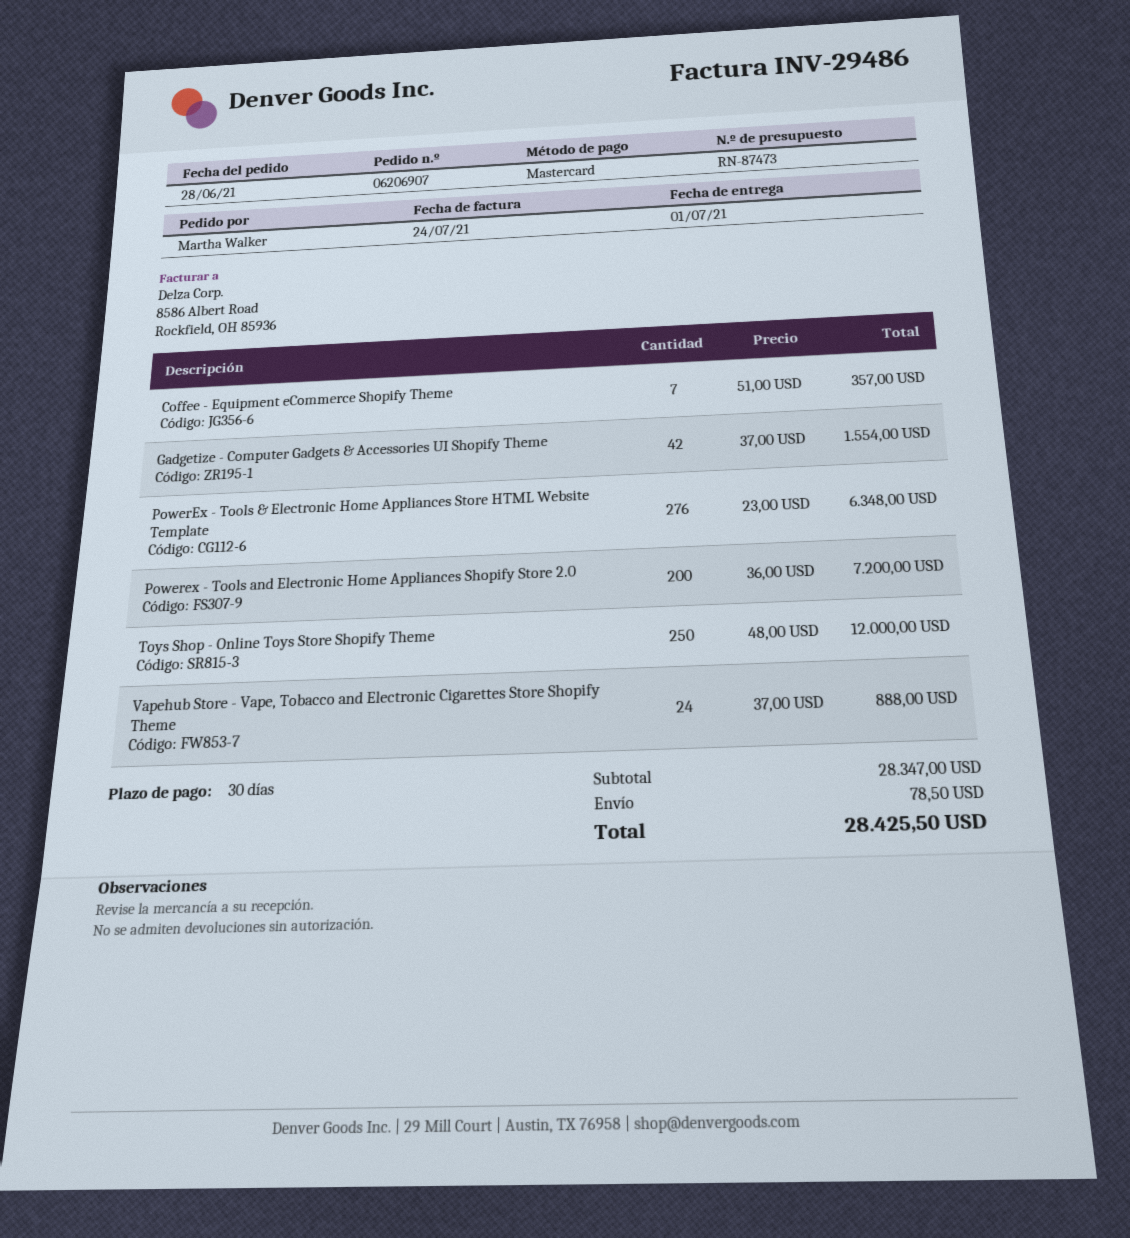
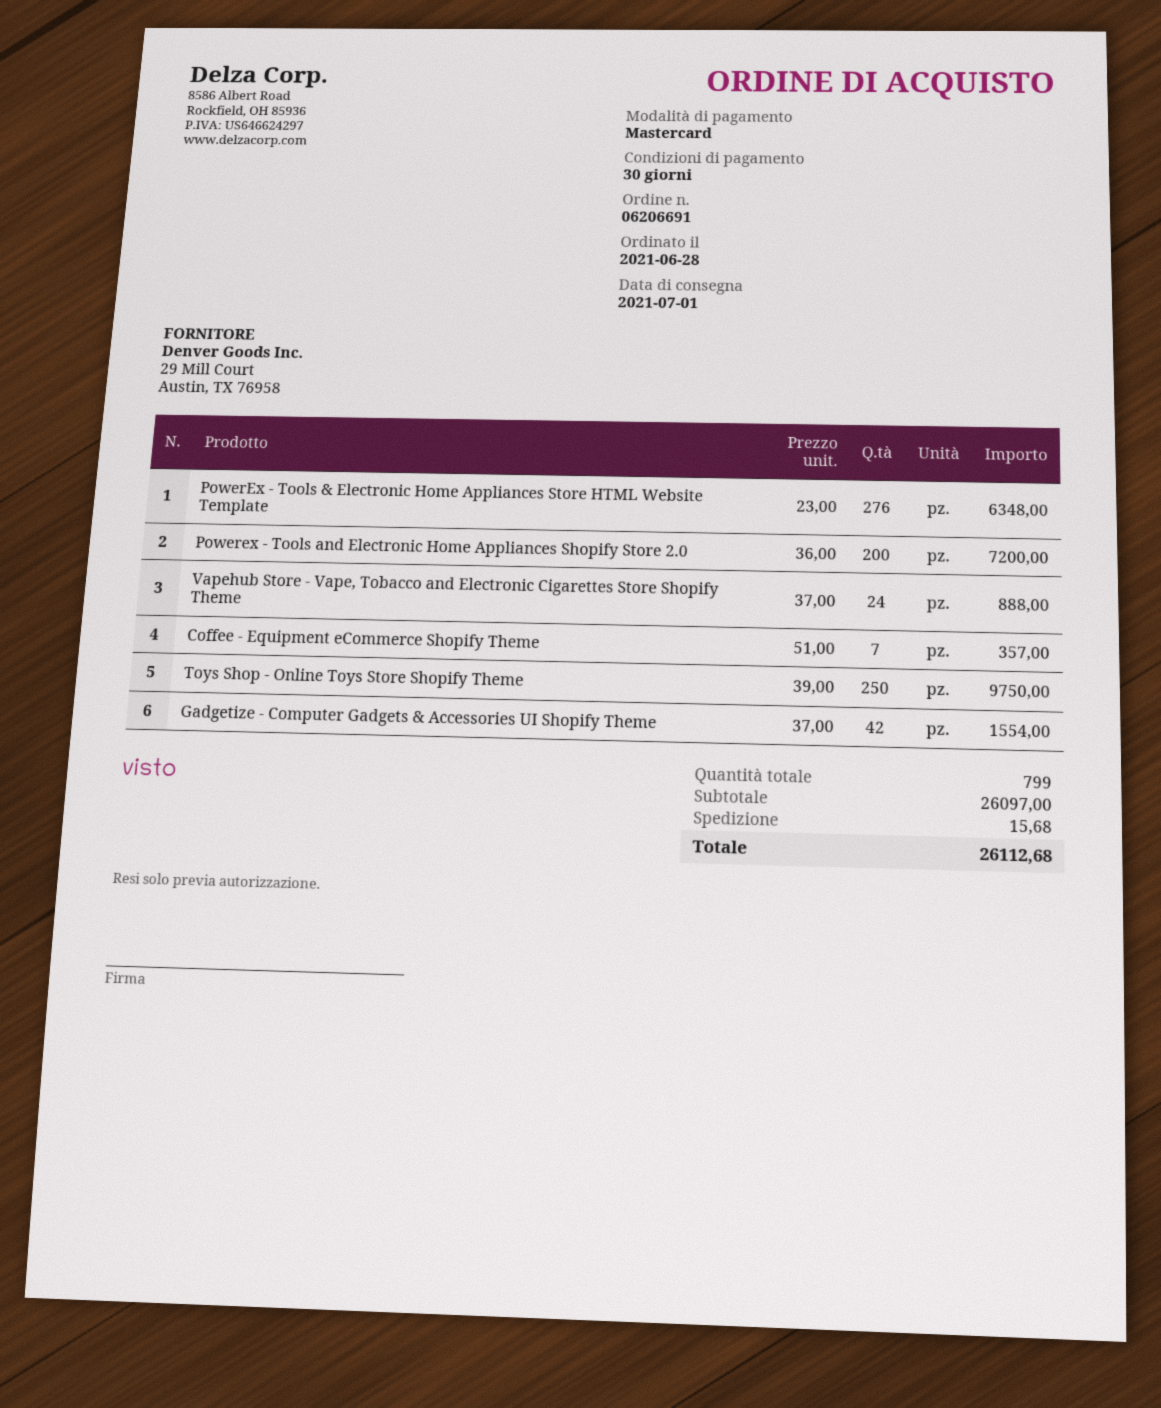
order number: 06206907 -> 06206691
Toys Shop - Online Toys Store Shopify Theme: 250 x 48.00 = 12000.00 -> 250 x 39.00 = 9750.00
subtotal: 28347.00 -> 26097.00
shipping: 78.50 -> 15.68
total: 28425.50 -> 26112.68

